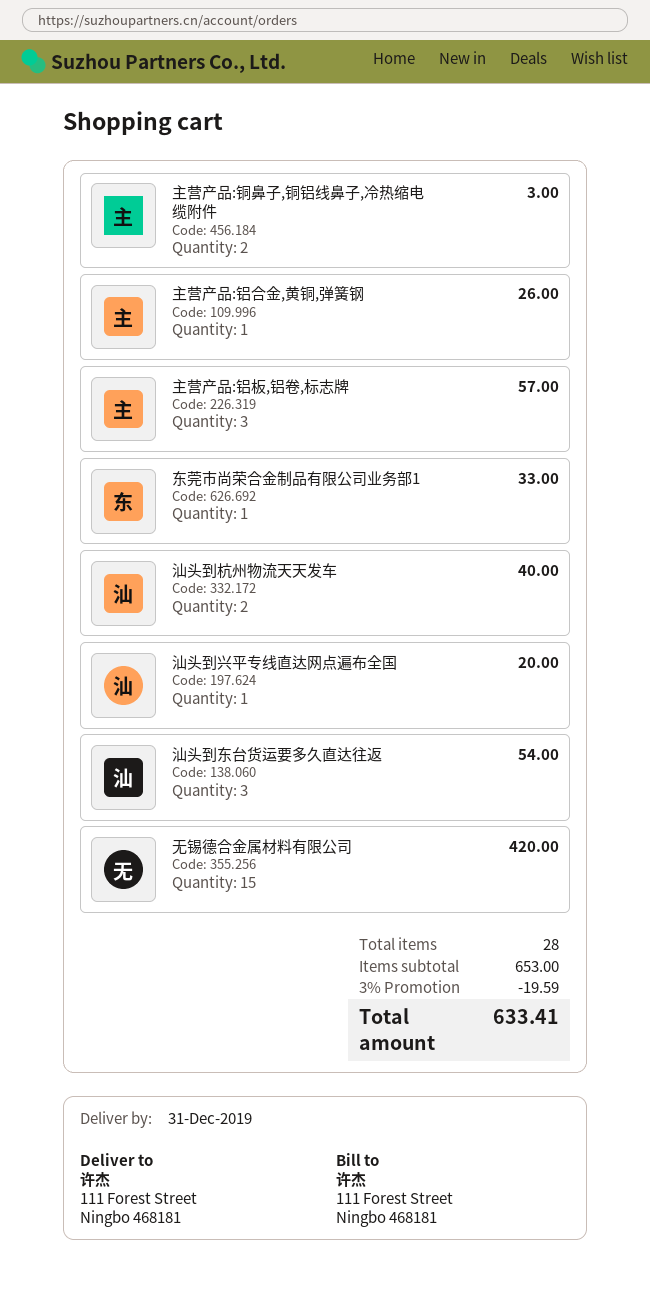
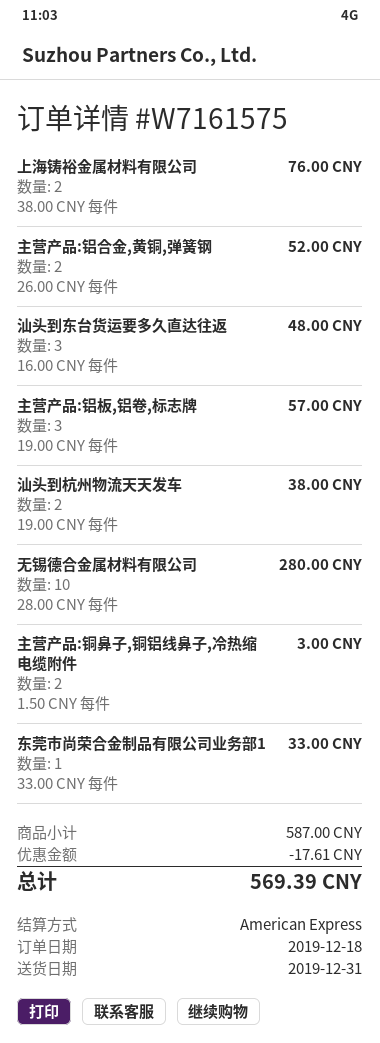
主营产品:铝合金,黄铜,弹簧钢: 1 for 26.00 -> 2 for 52.00
汕头到杭州物流天天发车: 2 for 40.00 -> 2 for 38.00
汕头到兴平专线直达网点遍布全国: 1 for 20.00 -> none
汕头到东台货运要多久直达往返: 3 for 54.00 -> 3 for 48.00
无锡德合金属材料有限公司: 15 for 420.00 -> 10 for 280.00
上海铸裕金属材料有限公司: none -> 2 for 76.00
subtotal: 653.00 -> 587.00
discount: 19.59 -> 17.61
total: 633.41 -> 569.39

